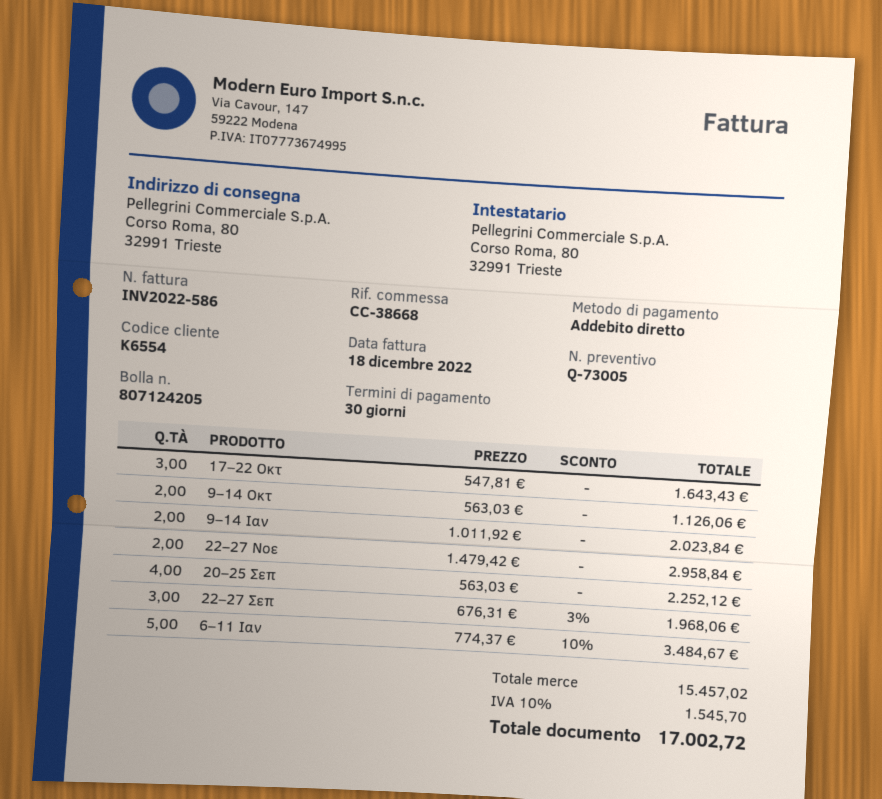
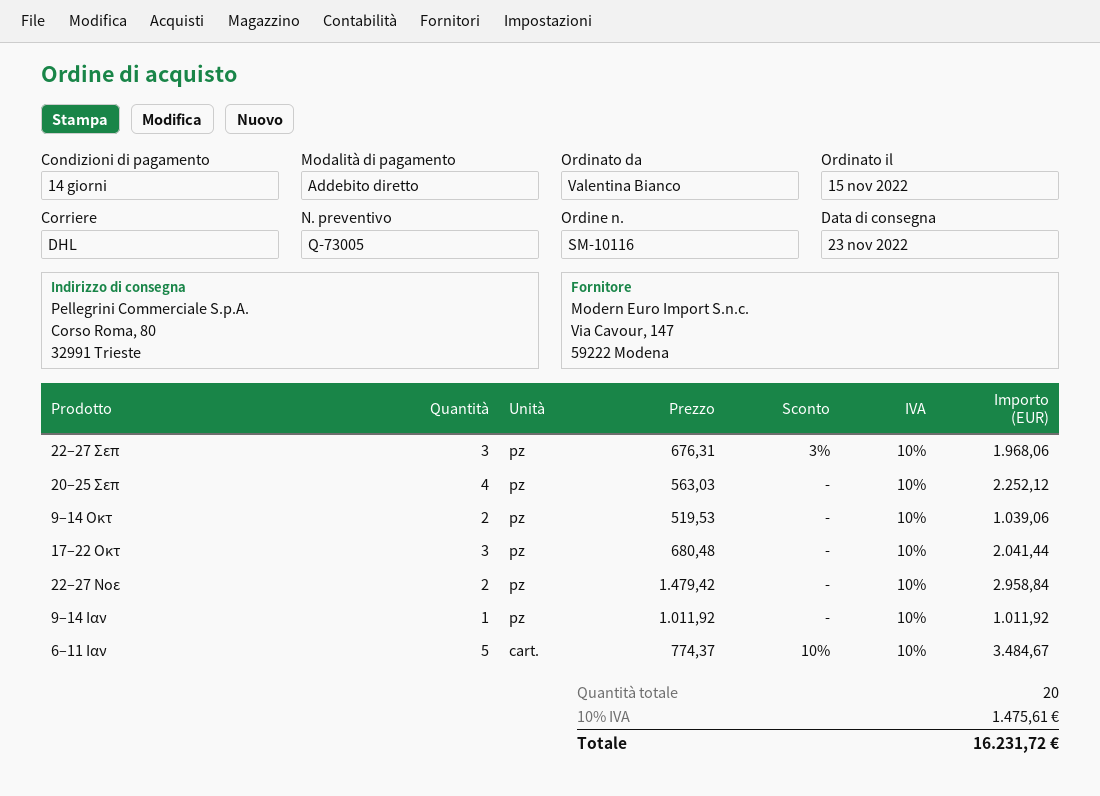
payment terms: 30 days -> 14 days
17–22 Οκτ: 3 x 547.81 = 1643.43 -> 3 x 680.48 = 2041.44
9–14 Οκτ: 2 x 563.03 = 1126.06 -> 2 x 519.53 = 1039.06
9–14 Ιαν: 2 x 1011.92 = 2023.84 -> 1 x 1011.92 = 1011.92
tax: 10% = 1545.70 -> 10% = 1475.61
total: 17002.72 -> 16231.72

